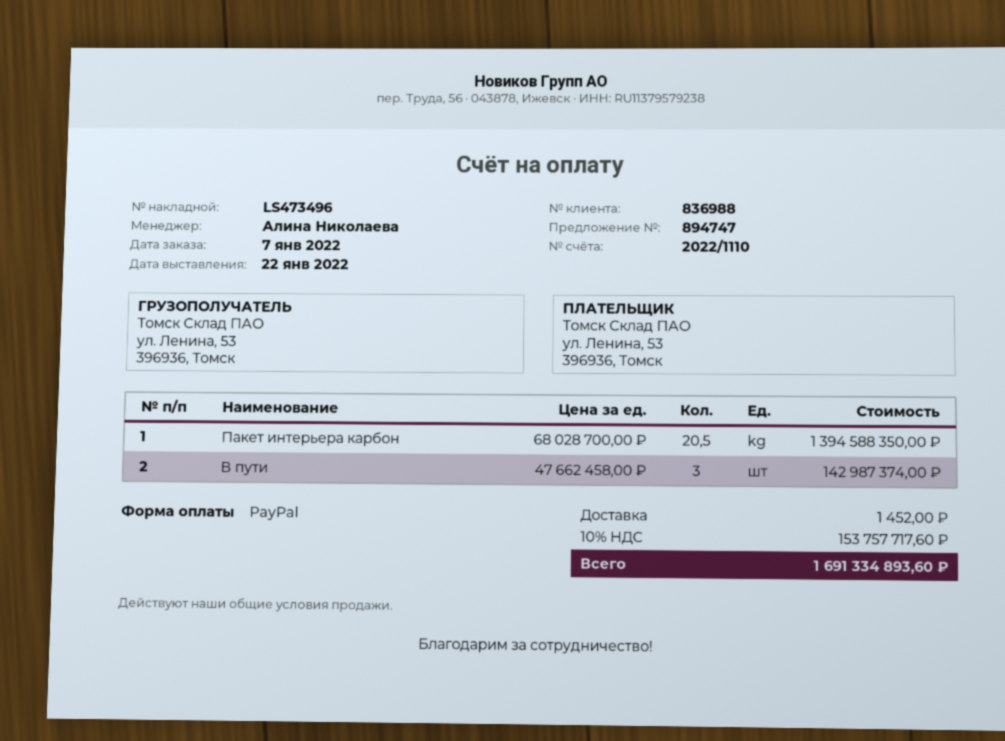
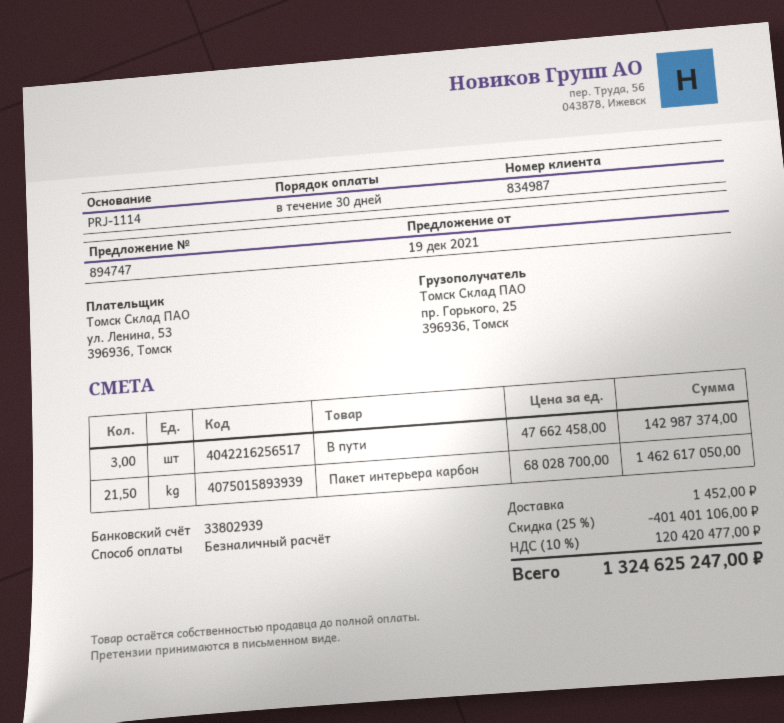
customer number: 836988 -> 834987
payment method: PayPal -> bank transfer
ship to: ул. Ленина, 53, 396936, Томск -> пр. Горького, 25, 396936, Томск
Пакет интерьера карбон: 20.5 x 68028700.00 = 1394588350.00 -> 21.5 x 68028700.00 = 1462617050.00
discount: none -> 25% = 401401106.00
tax: 10% = 153757717.60 -> 10% = 120420477.00
total: 1691334893.60 -> 1324625247.00

